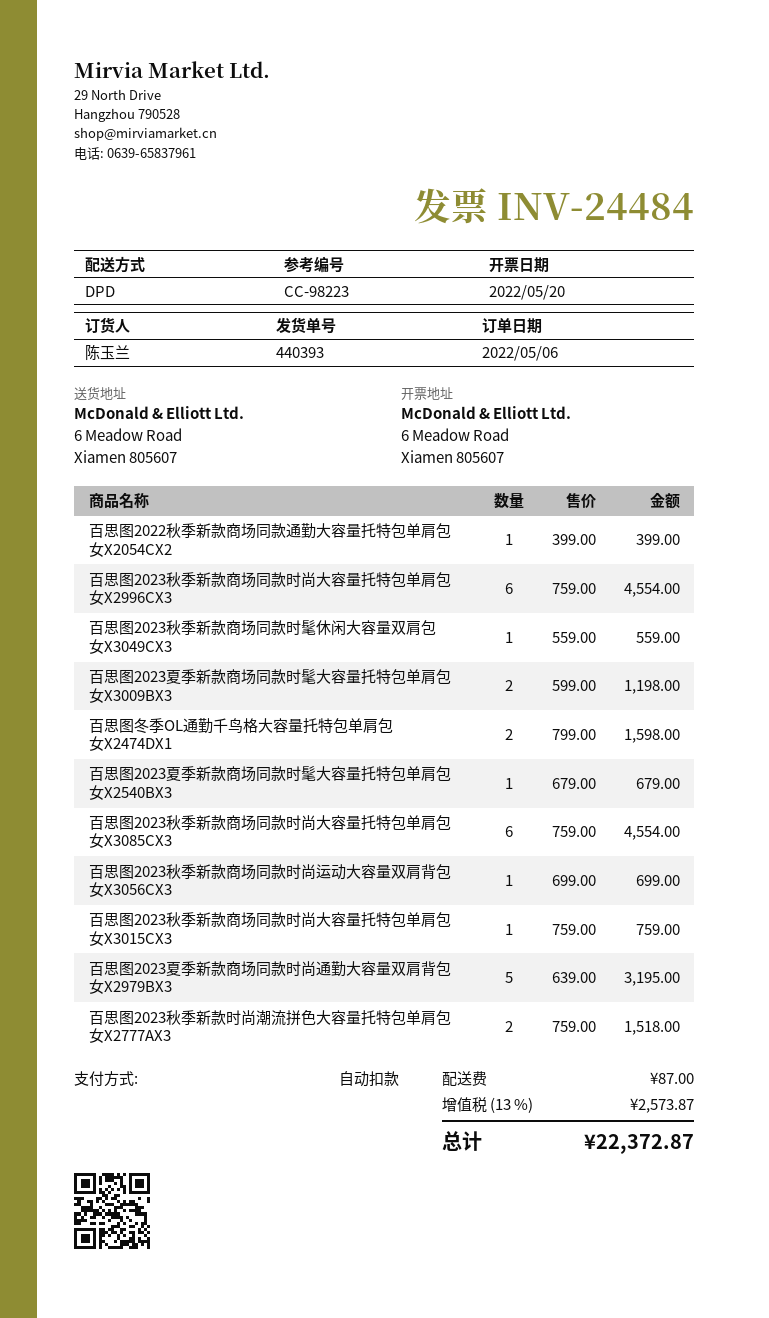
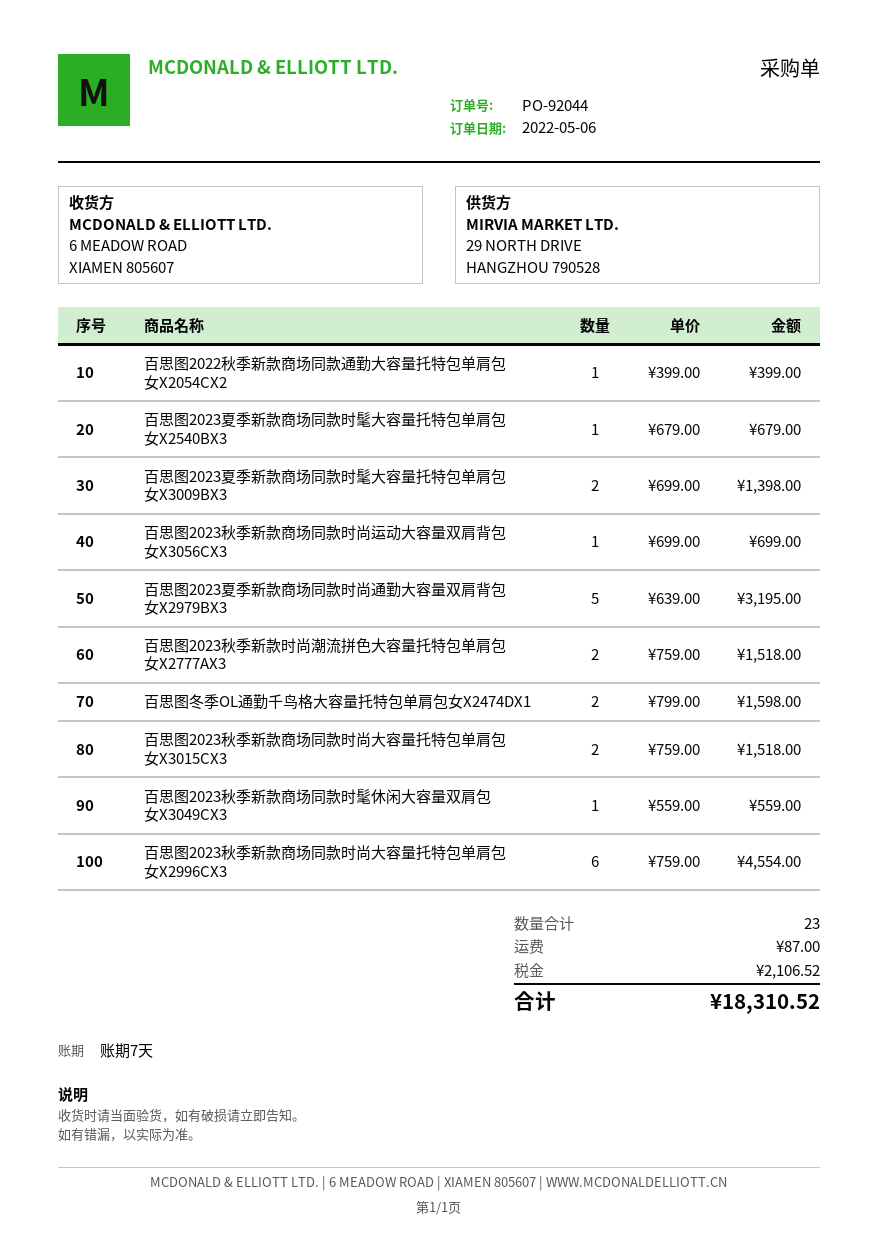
百思图2023夏季新款商场同款时髦大容量托特包单肩包女X3009BX3: 2 x 599.00 = 1198.00 -> 2 x 699.00 = 1398.00
百思图2023秋季新款商场同款时尚大容量托特包单肩包女X3085CX3: 6 x 759.00 = 4554.00 -> none
百思图2023秋季新款商场同款时尚大容量托特包单肩包女X3015CX3: 1 x 759.00 = 759.00 -> 2 x 759.00 = 1518.00
tax: 2573.87 -> 2106.52
total: 22372.87 -> 18310.52

